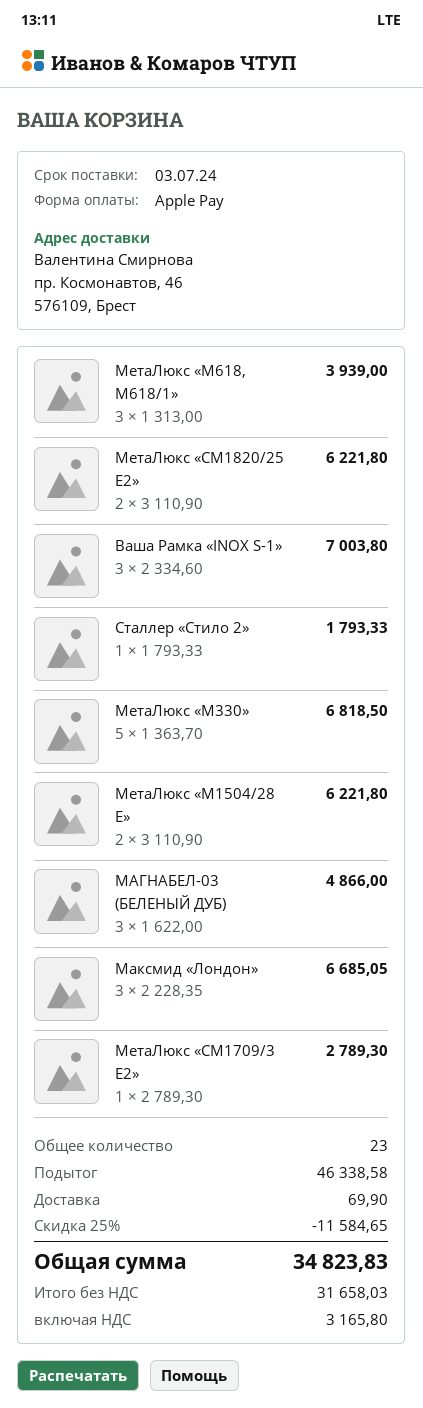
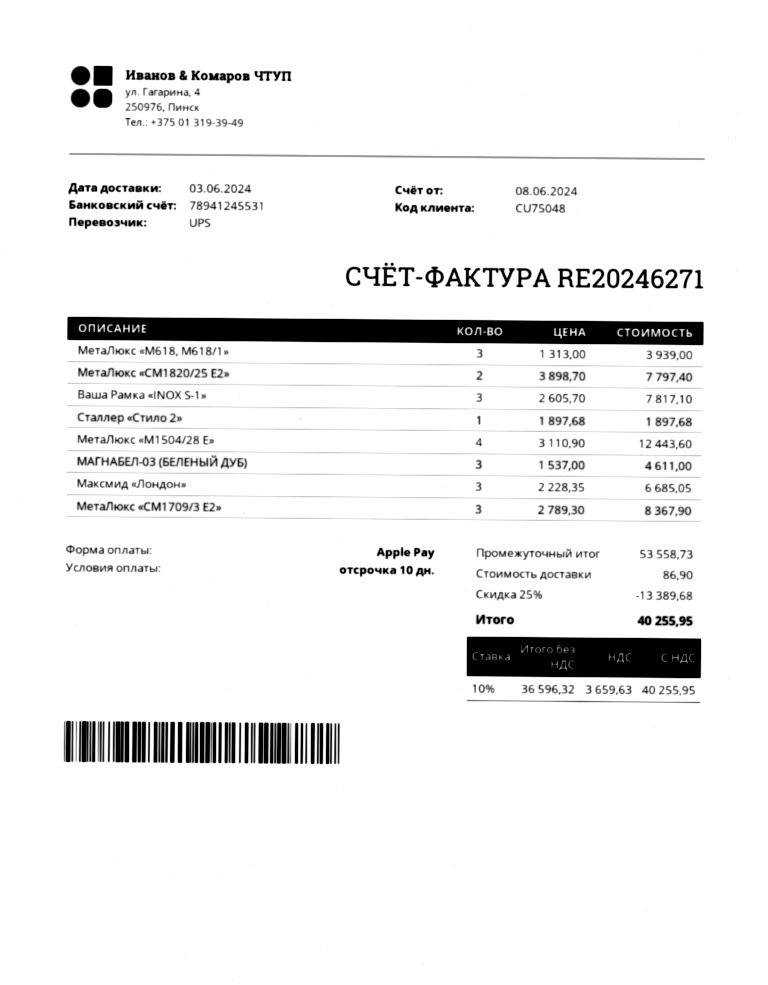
delivery date: 2024-07-03 -> 2024-06-03
МетаЛюкс «СМ1820/25 Е2»: 2 x 3110.90 = 6221.80 -> 2 x 3898.70 = 7797.40
Ваша Рамка «INOX S-1»: 3 x 2334.60 = 7003.80 -> 3 x 2605.70 = 7817.10
Сталлер «Стило 2»: 1 x 1793.33 = 1793.33 -> 1 x 1897.68 = 1897.68
МетаЛюкс «М330»: 5 x 1363.70 = 6818.50 -> none
МетаЛюкс «М1504/28 Е»: 2 x 3110.90 = 6221.80 -> 4 x 3110.90 = 12443.60
МАГНАБЕЛ-03 (БЕЛЕНЫЙ ДУБ): 3 x 1622.00 = 4866.00 -> 3 x 1537.00 = 4611.00
МетаЛюкс «CМ1709/3 Е2»: 1 x 2789.30 = 2789.30 -> 3 x 2789.30 = 8367.90
subtotal: 46338.58 -> 53558.73
discount: 25% = 11584.65 -> 25% = 13389.68
shipping: 69.90 -> 86.90
net: 31658.03 -> 36596.32
tax: 3165.80 -> 3659.63
total: 34823.83 -> 40255.95

